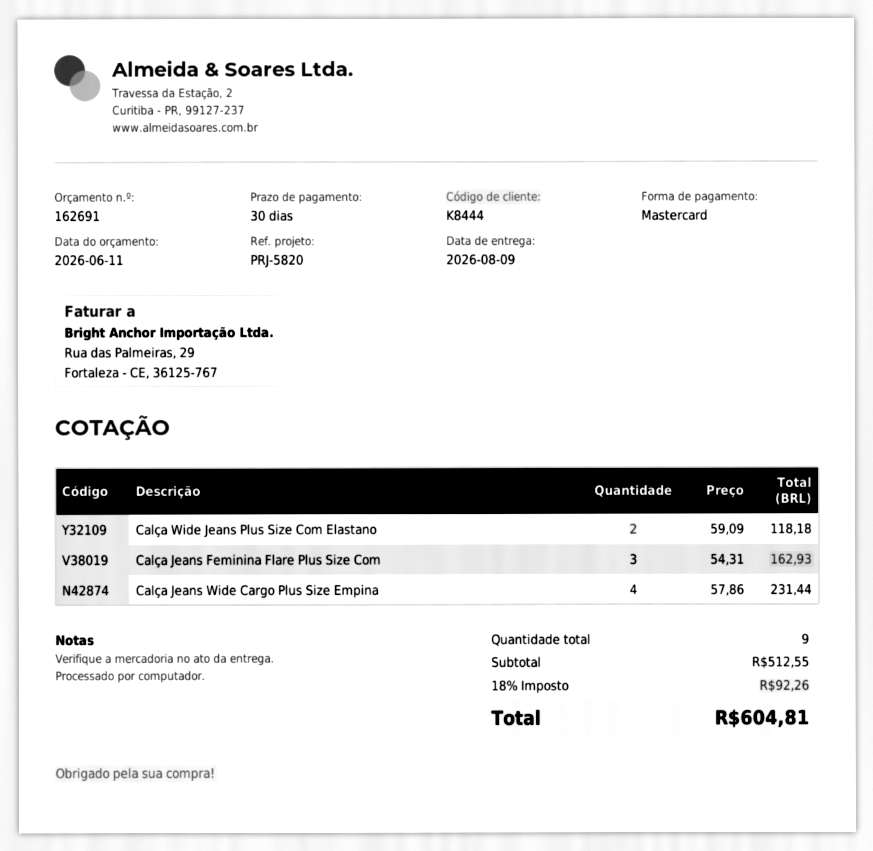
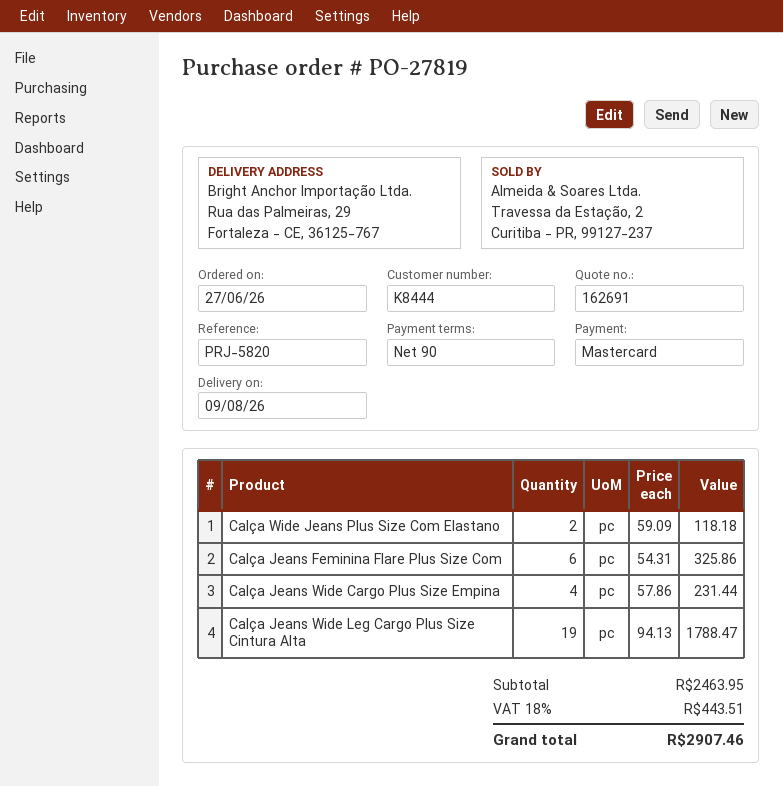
payment terms: 30 days -> 90 days
Calça Jeans Feminina Flare Plus Size Com: 3 x 54.31 = 162.93 -> 6 x 54.31 = 325.86
Calça Jeans Wide Leg Cargo Plus Size Cintura Alta: none -> 19 x 94.13 = 1788.47
subtotal: 512.55 -> 2463.95
tax: 18% = 92.26 -> 18% = 443.51
total: 604.81 -> 2907.46

